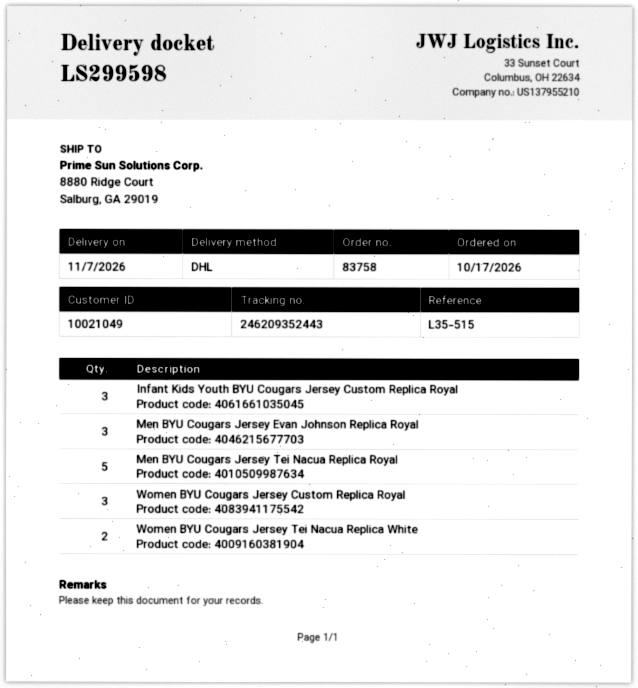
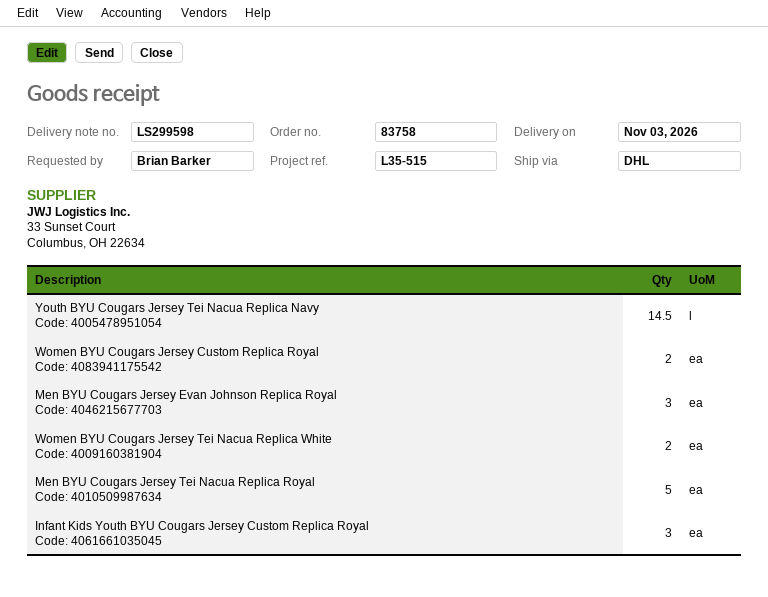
delivery date: 2026-11-07 -> 2026-11-03
Women BYU Cougars Jersey Custom Replica Royal: 3 -> 2
Youth BYU Cougars Jersey Tei Nacua Replica Navy: none -> 14.5

